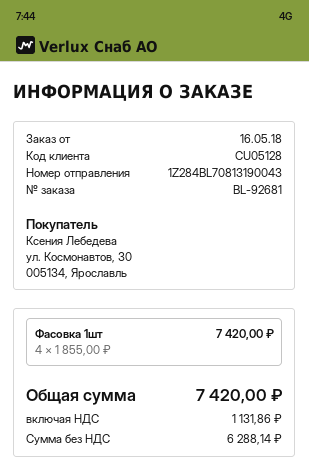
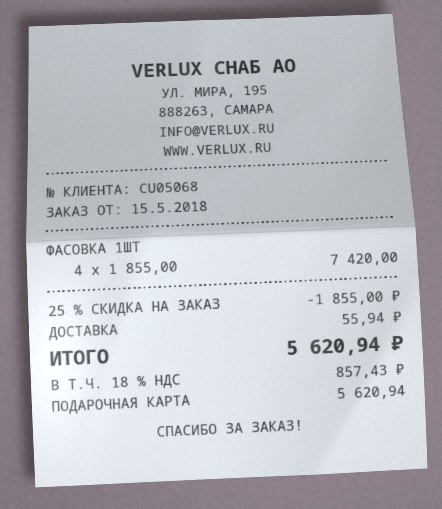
order date: 2018-05-16 -> 2018-05-15
customer number: CU05128 -> CU05068
discount: none -> 25% = 1855.00
shipping: none -> 55.94
tax: 1131.86 -> 857.43
total: 7420.00 -> 5620.94

